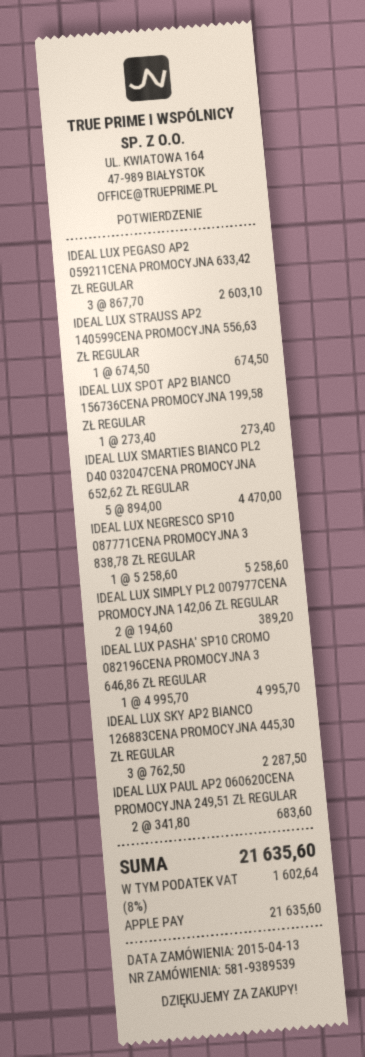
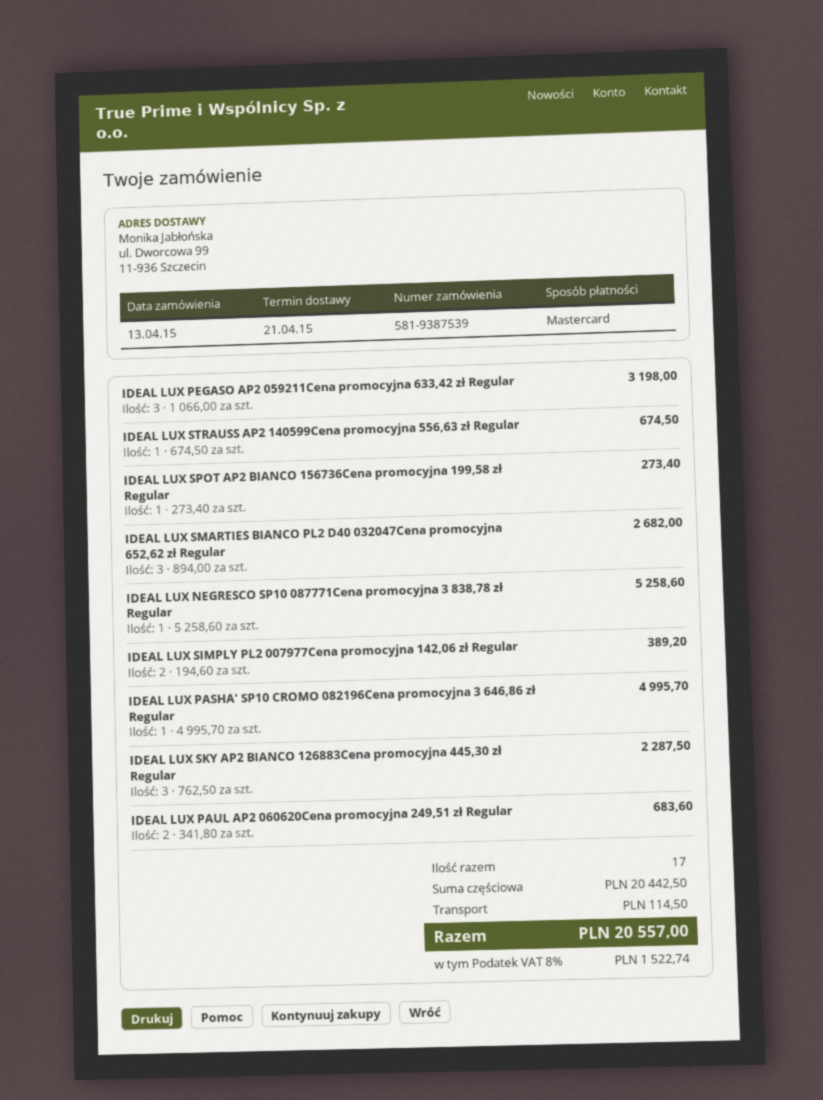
order number: 581-9389539 -> 581-9387539
payment method: Apple Pay -> Mastercard
IDEAL LUX PEGASO AP2 059211CENA PROMOCYJNA 633,42 ZŁ REGULAR: 3 x 867.70 = 2603.10 -> 3 x 1066.00 = 3198.00
IDEAL LUX SMARTIES BIANCO PL2 D40 032047CENA PROMOCYJNA 652,62 ZŁ REGULAR: 5 x 894.00 = 4470.00 -> 3 x 894.00 = 2682.00
shipping: none -> 114.50
tax: 8% = 1602.64 -> 8% = 1522.74
total: 21635.60 -> 20557.00

